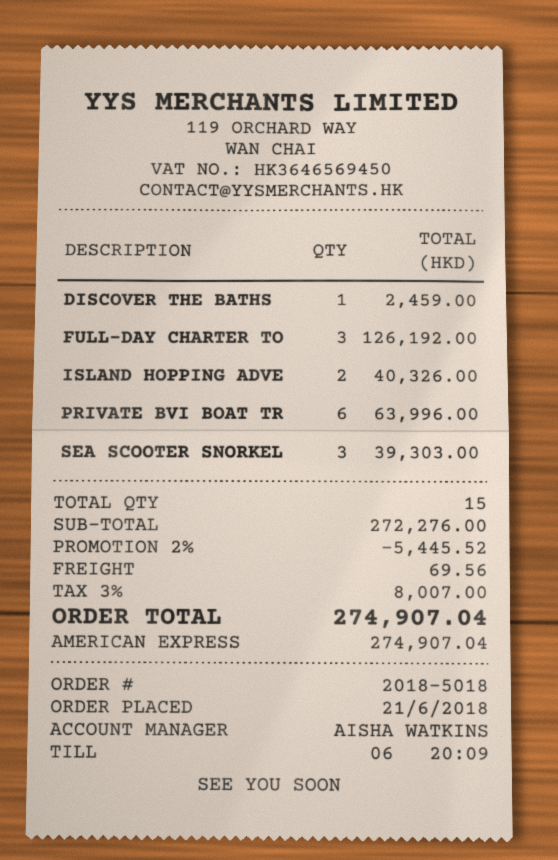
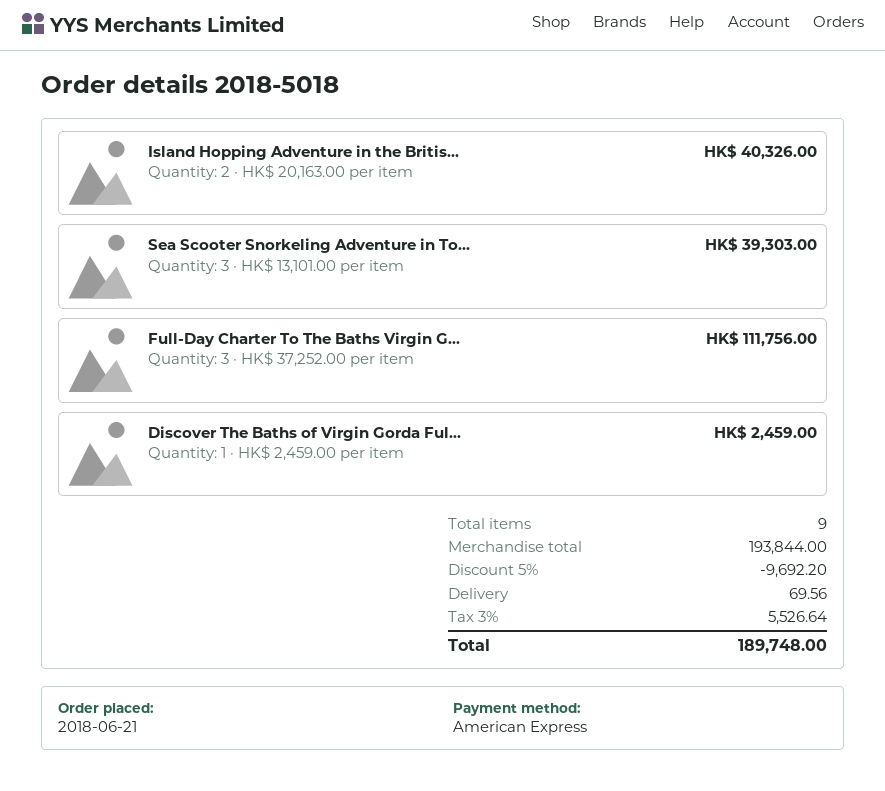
FULL-DAY CHARTER TO: 3 for 126192.00 -> 3 for 111756.00
PRIVATE BVI BOAT TR: 6 for 63996.00 -> none
total quantity: 15 -> 9
subtotal: 272276.00 -> 193844.00
discount: 2% = 5445.52 -> 5% = 9692.20
tax: 3% = 8007.00 -> 3% = 5526.64
total: 274907.04 -> 189748.00

